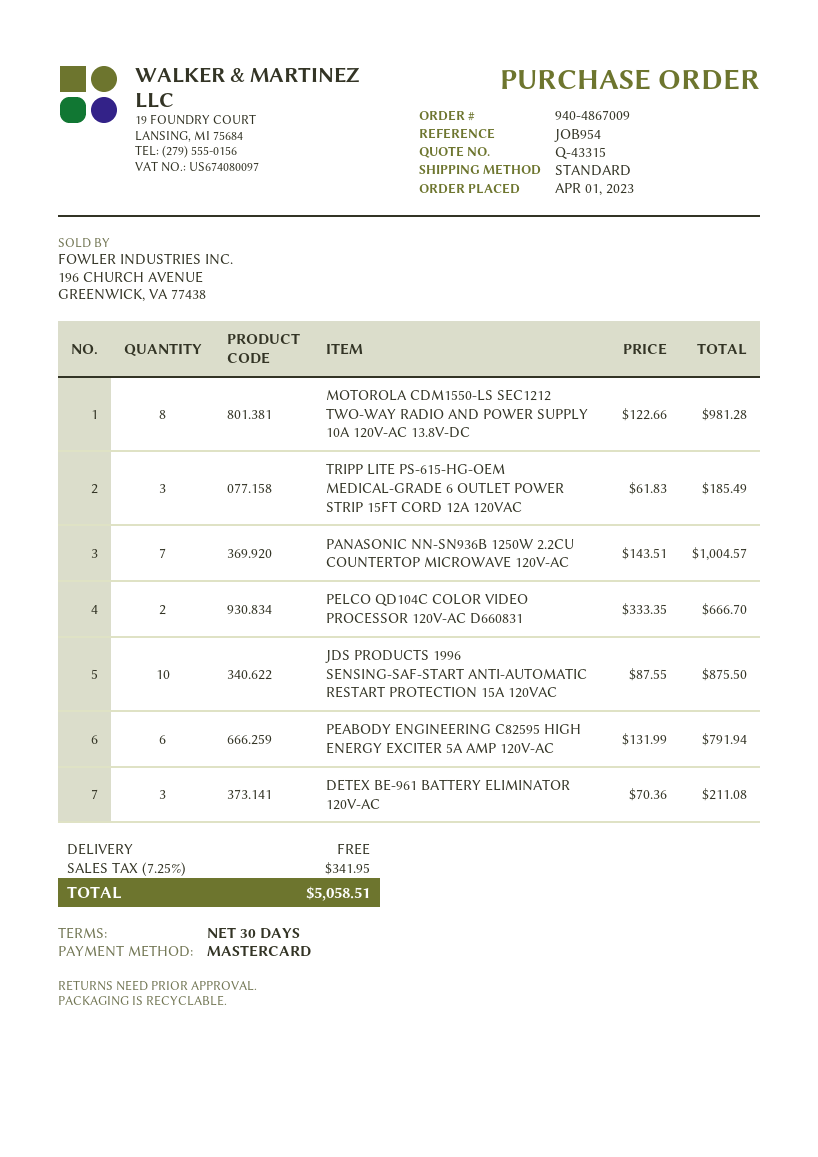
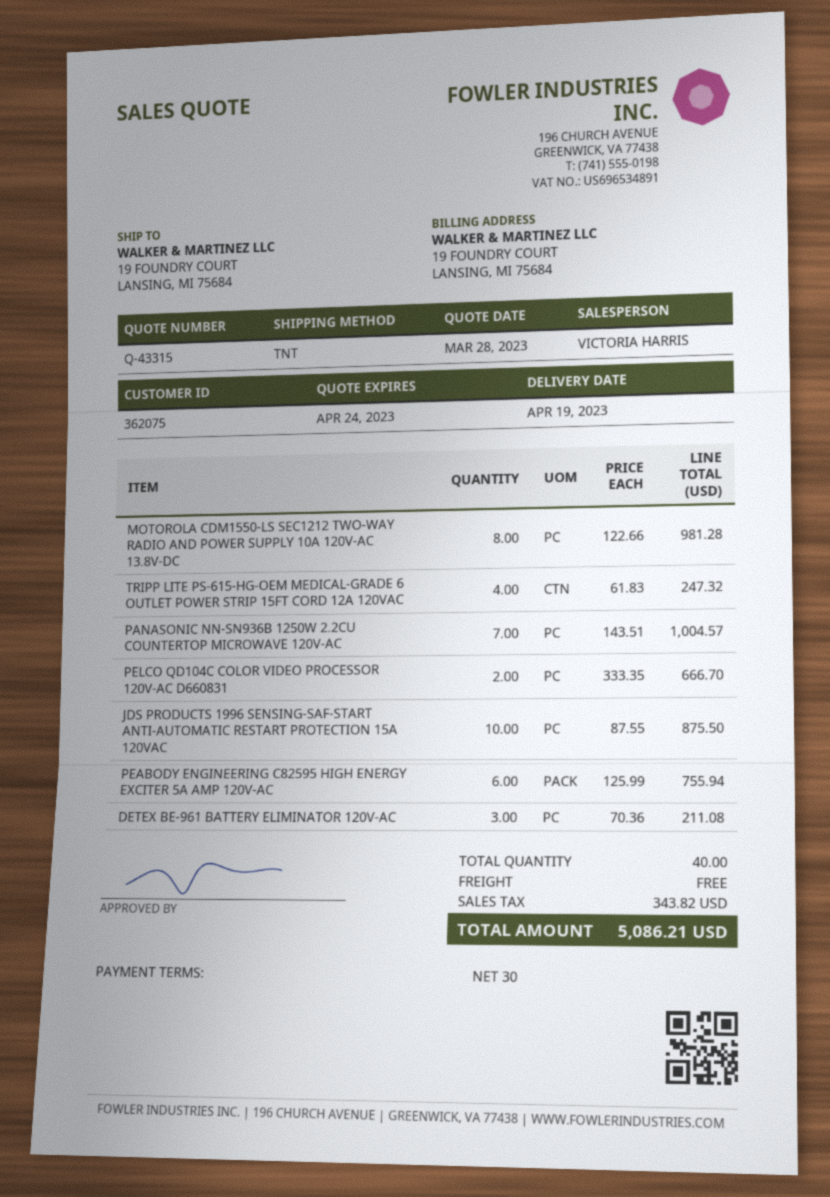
shipping method: standard -> TNT
TRIPP LITE PS-615-HG-OEM MEDICAL-GRADE 6 OUTLET POWER STRIP 15FT CORD 12A 120VAC: 3 x 61.83 = 185.49 -> 4 x 61.83 = 247.32
PEABODY ENGINEERING C82595 HIGH ENERGY EXCITER 5A AMP 120V-AC: 6 x 131.99 = 791.94 -> 6 x 125.99 = 755.94
tax: 341.95 -> 343.82
total: 5058.51 -> 5086.21

